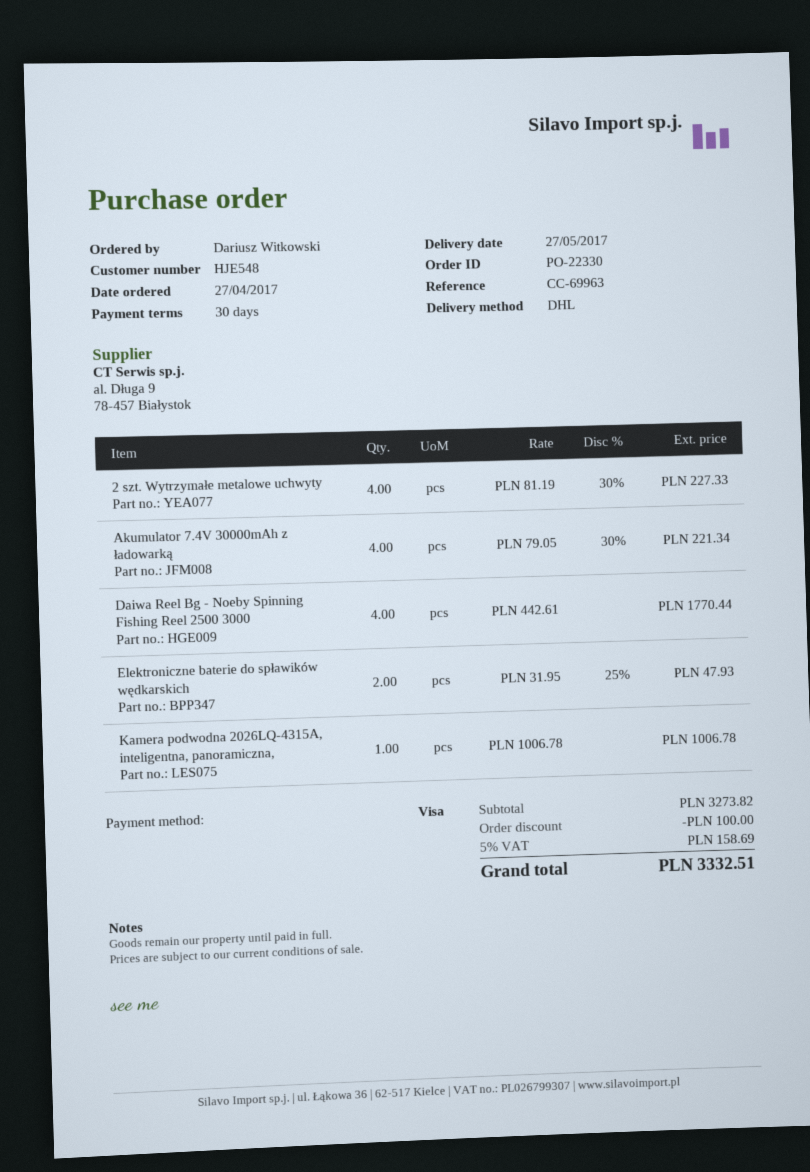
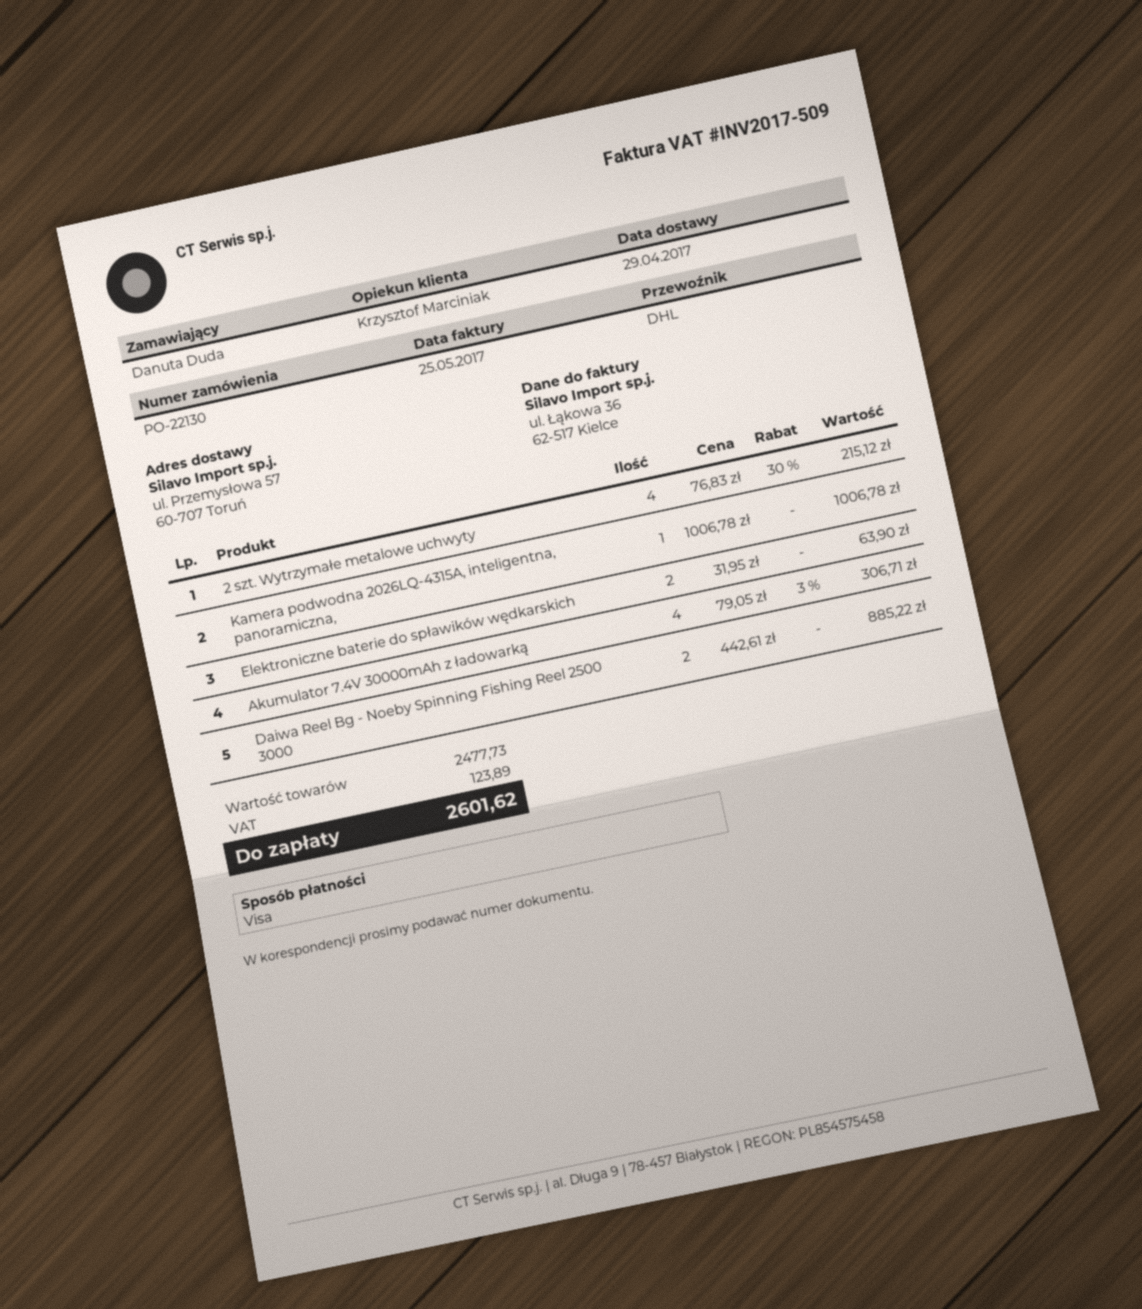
order number: PO-22330 -> PO-22130
delivery date: 2017-05-27 -> 2017-04-29
ordered by: Dariusz Witkowski -> Danuta Duda
2 szt. Wytrzymałe metalowe uchwyty: 4 x 81.19 - 30% = 227.33 -> 4 x 76.83 - 30% = 215.12
Akumulator 7.4V 30000mAh z ładowarką: 4 x 79.05 - 30% = 221.34 -> 4 x 79.05 - 3% = 306.71
Daiwa Reel Bg - Noeby Spinning Fishing Reel 2500 3000: 4 x 442.61 = 1770.44 -> 2 x 442.61 = 885.22
Elektroniczne baterie do spławików wędkarskich: 2 x 31.95 - 25% = 47.93 -> 2 x 31.95 = 63.90
subtotal: 3273.82 -> 2477.73
discount: 100.00 -> none
tax: 158.69 -> 123.89
total: 3332.51 -> 2601.62

